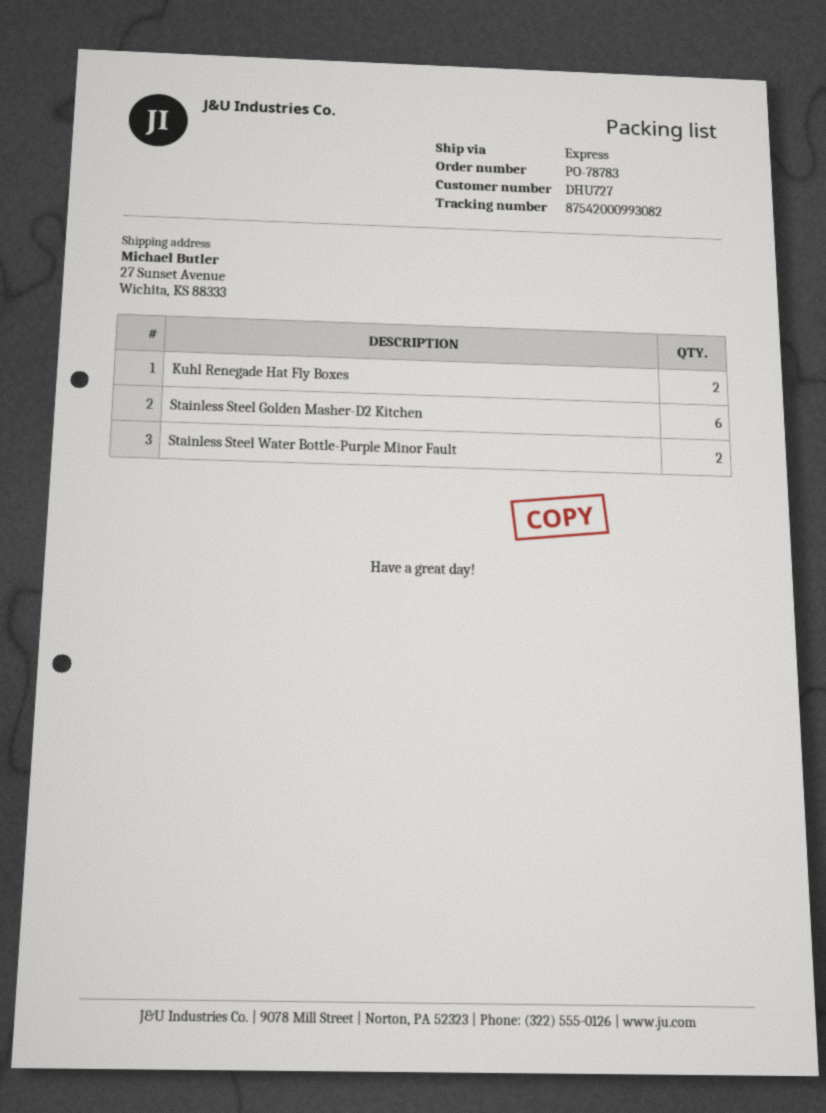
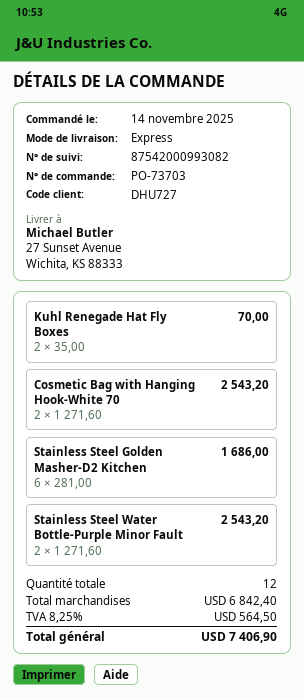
order number: PO-78783 -> PO-73703
Cosmetic Bag with Hanging Hook-White 70: none -> 2

